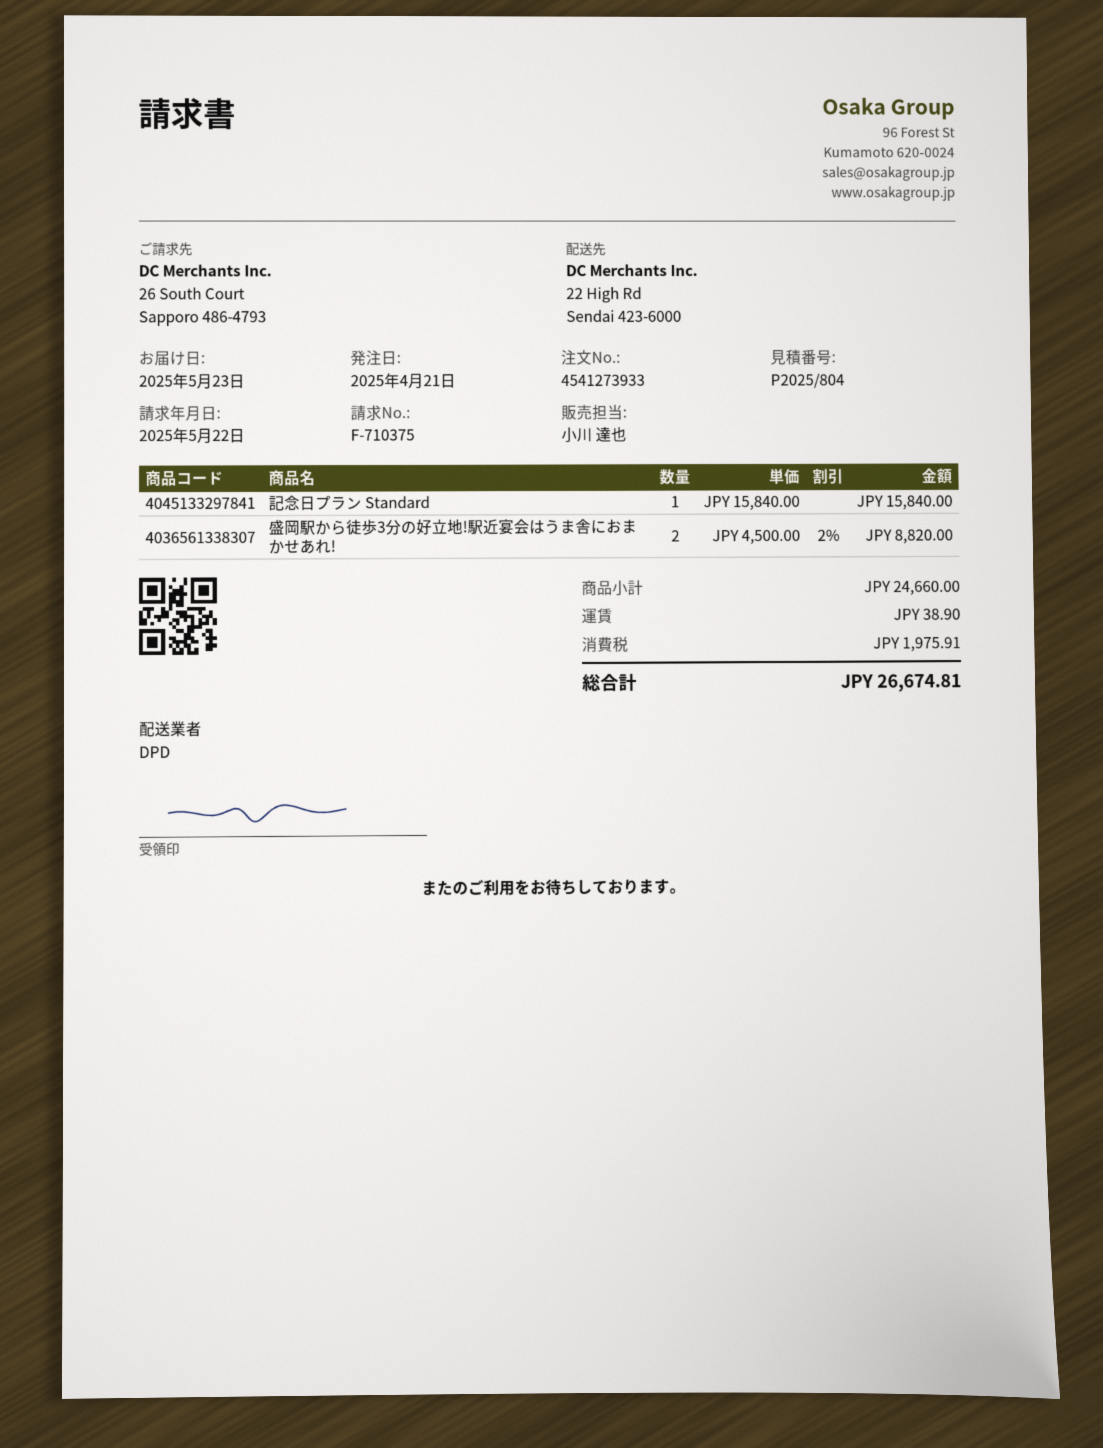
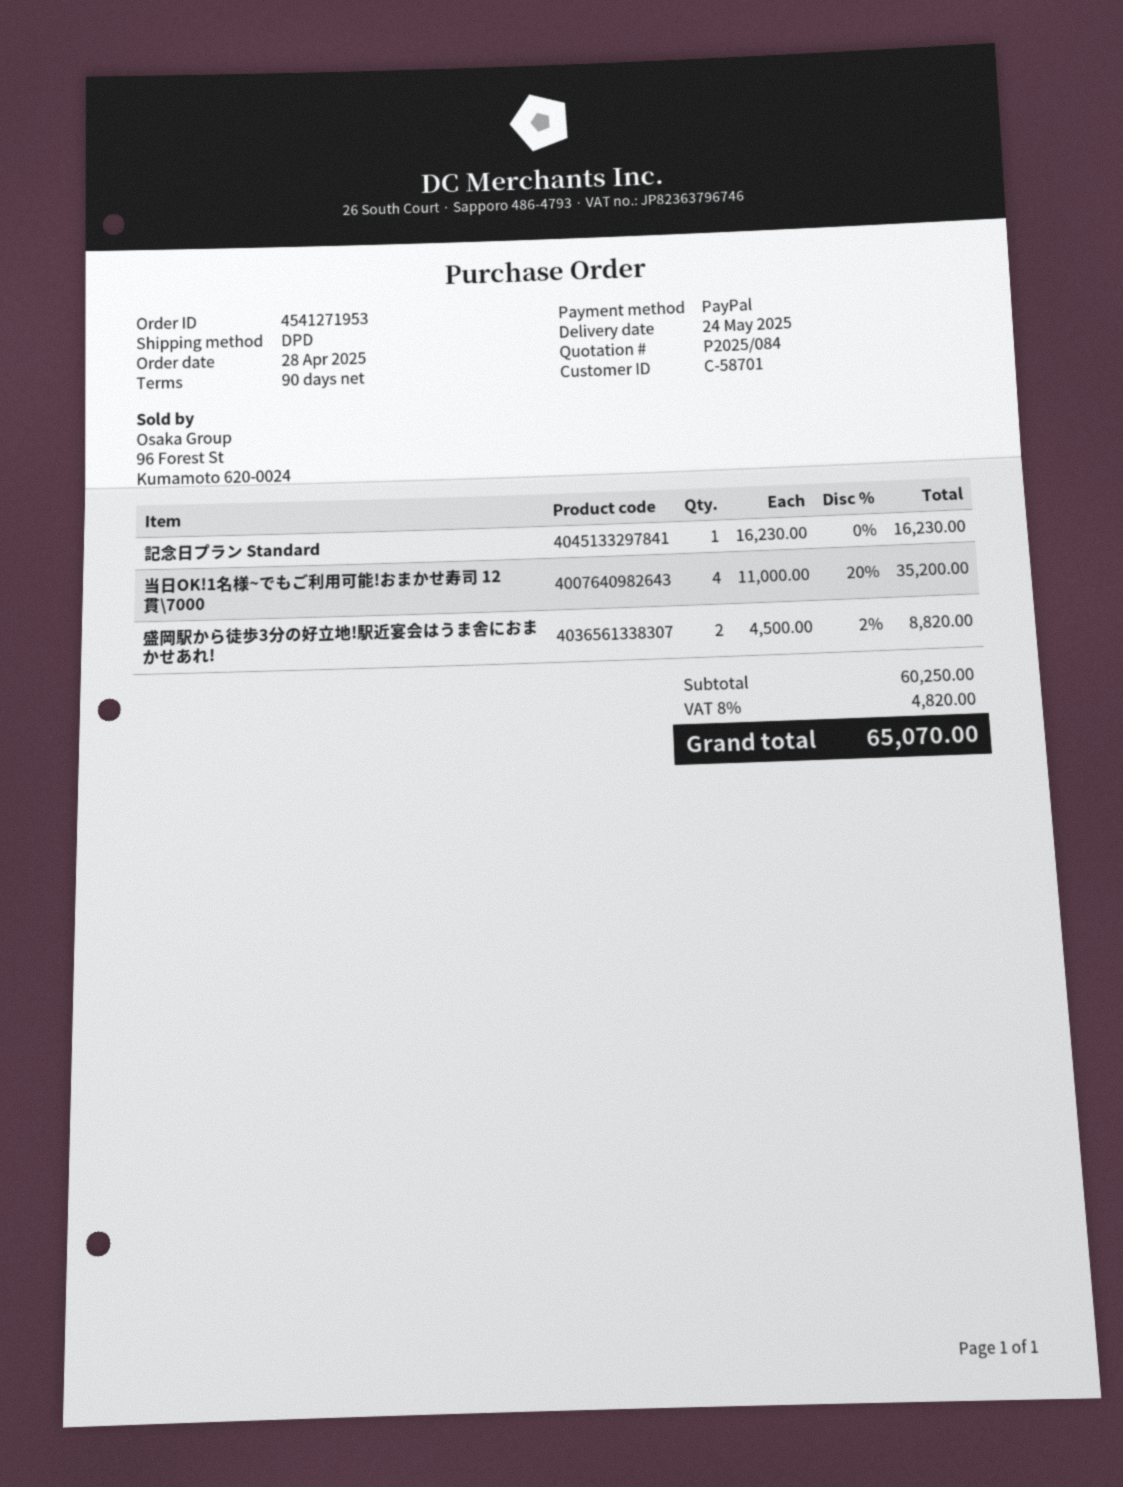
quote number: P2025/804 -> P2025/084
order number: 4541273933 -> 4541271953
order date: 2025-04-21 -> 2025-04-28
delivery date: 2025-05-23 -> 2025-05-24
記念日プラン Standard: 1 x 15840.00 = 15840.00 -> 1 x 16230.00 = 16230.00
当日OK!1名様~でもご利用可能!おまかせ寿司 12貫\7000: none -> 4 x 11000.00 - 20% = 35200.00
subtotal: 24660.00 -> 60250.00
shipping: 38.90 -> none
tax: 1975.91 -> 4820.00
total: 26674.81 -> 65070.00

